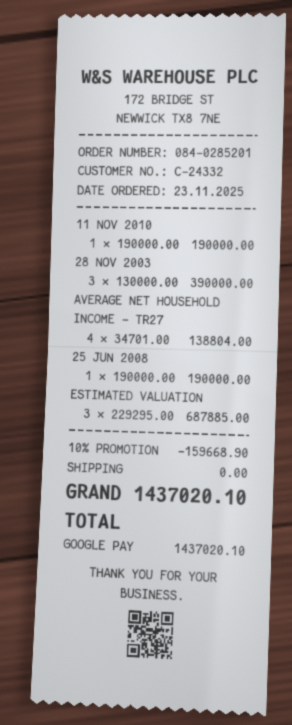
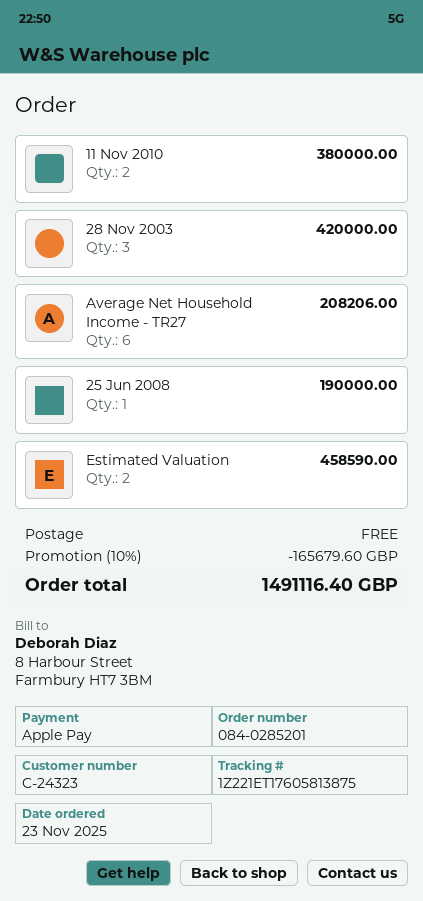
customer number: C-24332 -> C-24323
payment method: Google Pay -> Apple Pay
11 NOV 2010: 1 for 190000.00 -> 2 for 380000.00
28 NOV 2003: 3 for 390000.00 -> 3 for 420000.00
AVERAGE NET HOUSEHOLD INCOME - TR27: 4 for 138804.00 -> 6 for 208206.00
ESTIMATED VALUATION: 3 for 687885.00 -> 2 for 458590.00
discount: 10% = 159668.90 -> 10% = 165679.60
total: 1437020.10 -> 1491116.40

